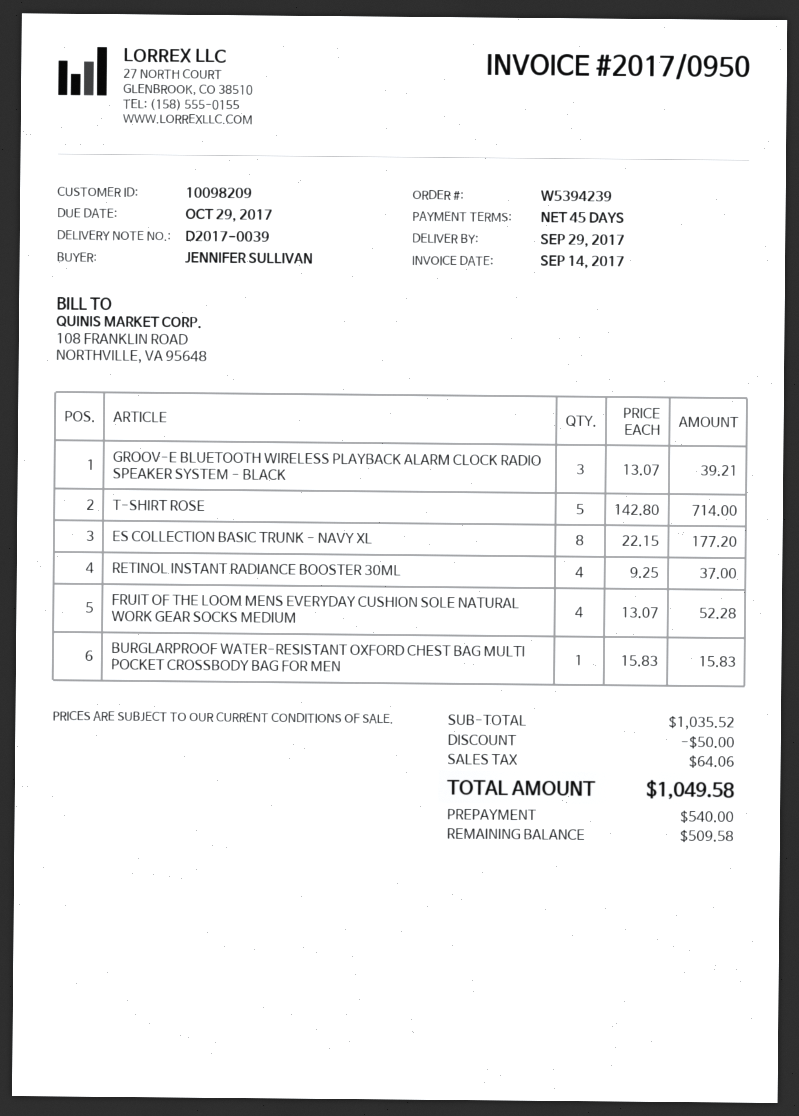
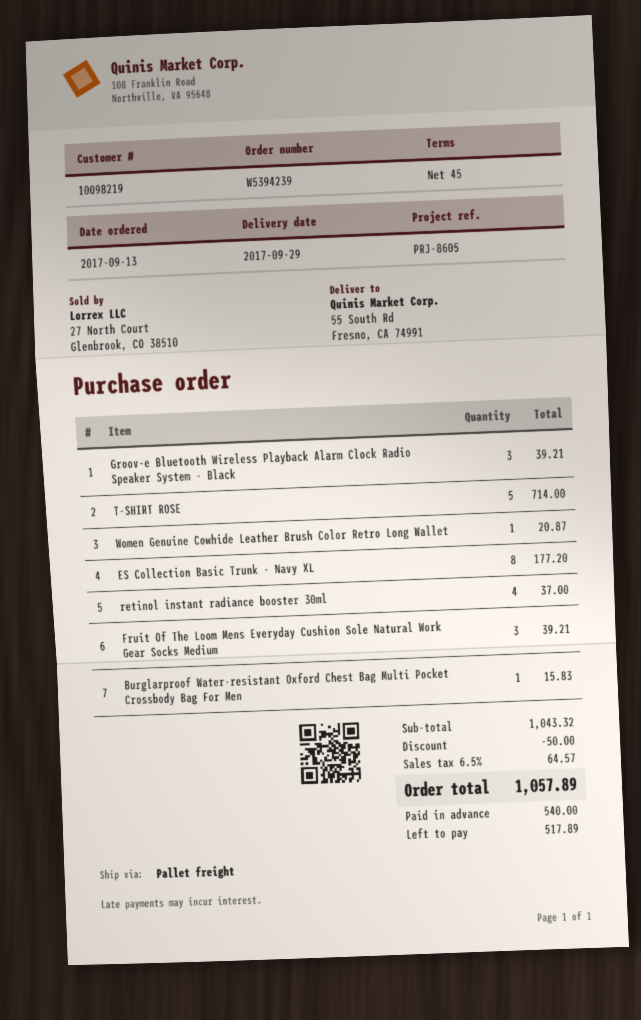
customer number: 10098209 -> 10098219
FRUIT OF THE LOOM MENS EVERYDAY CUSHION SOLE NATURAL WORK GEAR SOCKS MEDIUM: 4 for 52.28 -> 3 for 39.21
Women Genuine Cowhide Leather Brush Color Retro Long Wallet: none -> 1 for 20.87
subtotal: 1035.52 -> 1043.32
tax: 64.06 -> 64.57
total: 1049.58 -> 1057.89
balance: 509.58 -> 517.89

